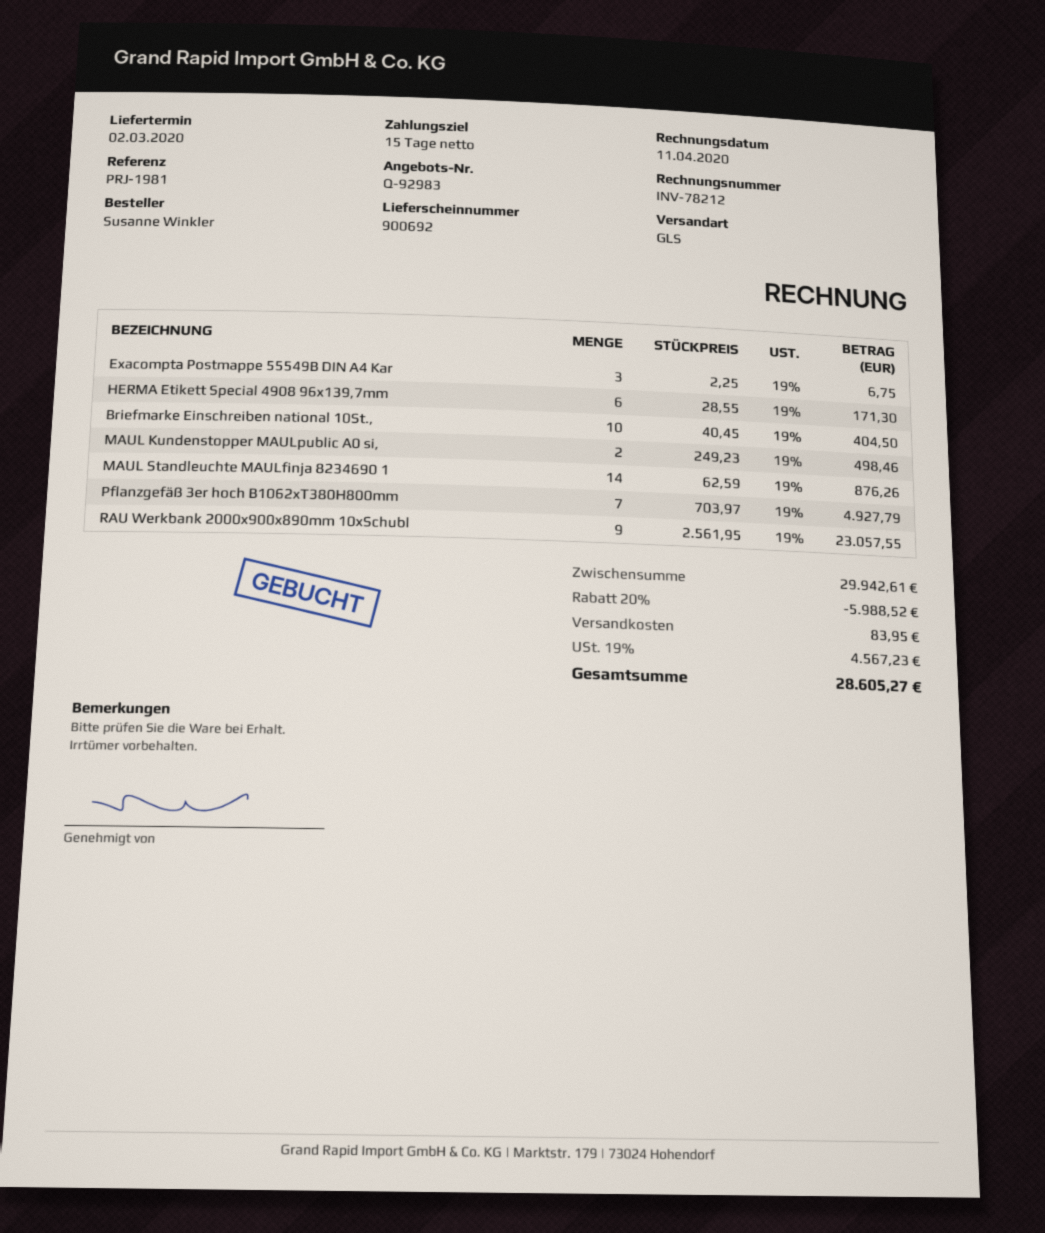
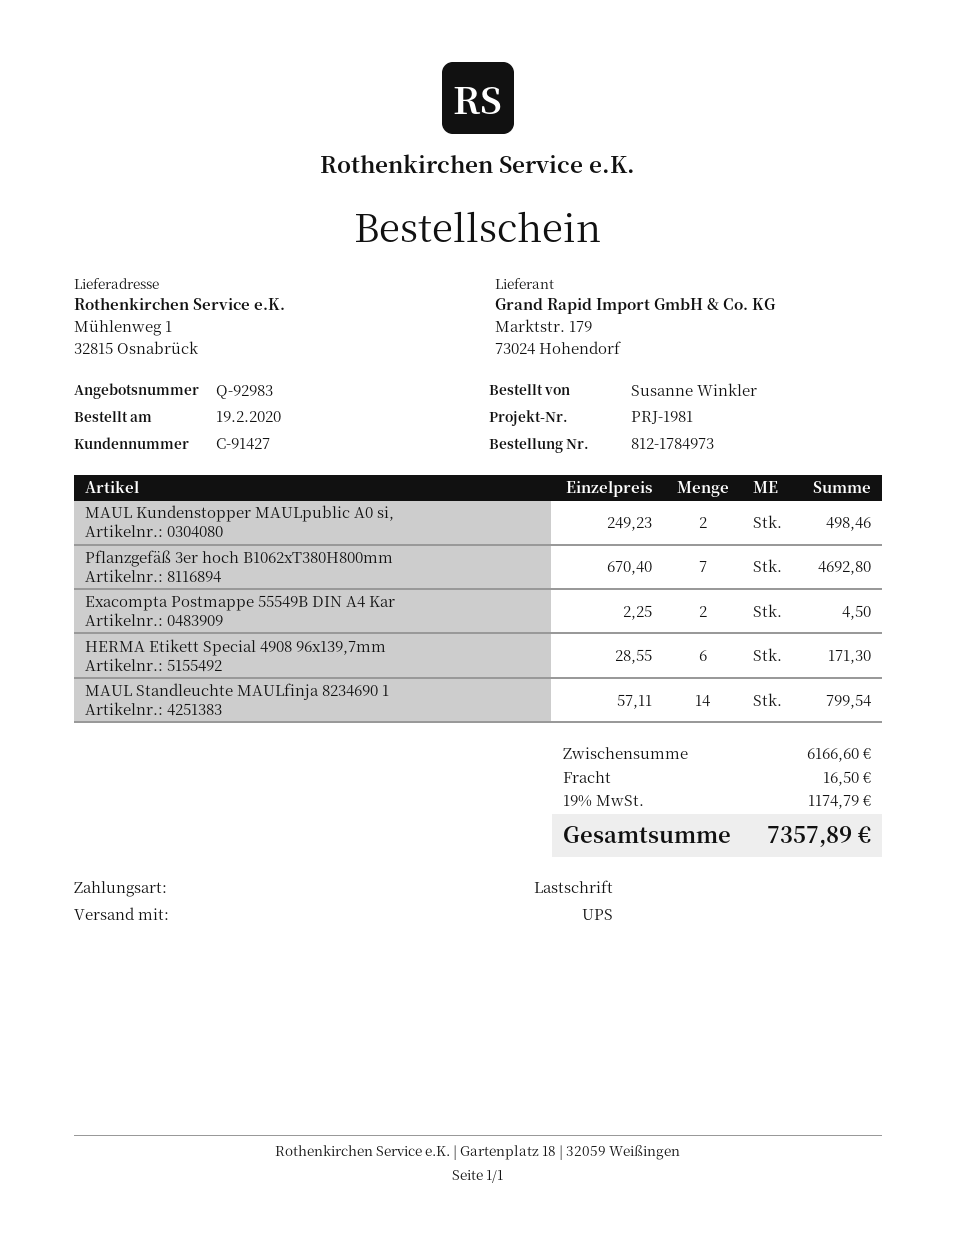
shipping method: GLS -> UPS
Exacompta Postmappe 55549B DIN A4 Kar: 3 x 2.25 = 6.75 -> 2 x 2.25 = 4.50
Briefmarke Einschreiben national 10St.,: 10 x 40.45 = 404.50 -> none
MAUL Standleuchte MAULfinja 8234690 1: 14 x 62.59 = 876.26 -> 14 x 57.11 = 799.54
Pflanzgefäß 3er hoch B1062xT380H800mm: 7 x 703.97 = 4927.79 -> 7 x 670.40 = 4692.80
RAU Werkbank 2000x900x890mm 10xSchubl: 9 x 2561.95 = 23057.55 -> none
subtotal: 29942.61 -> 6166.60
discount: 20% = 5988.52 -> none
shipping: 83.95 -> 16.50
tax: 19% = 4567.23 -> 19% = 1174.79
total: 28605.27 -> 7357.89

